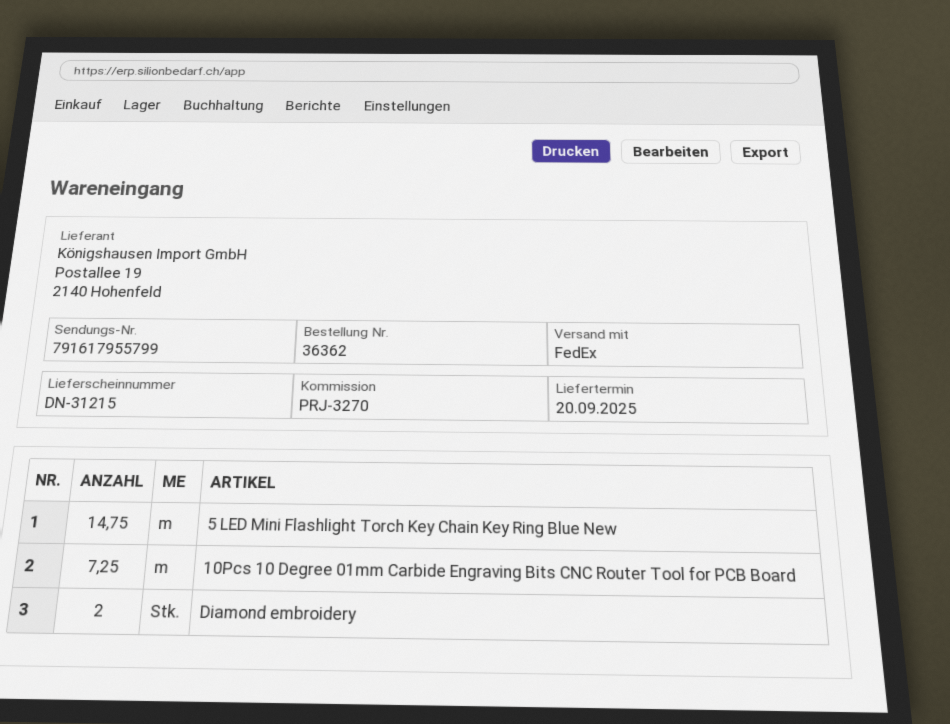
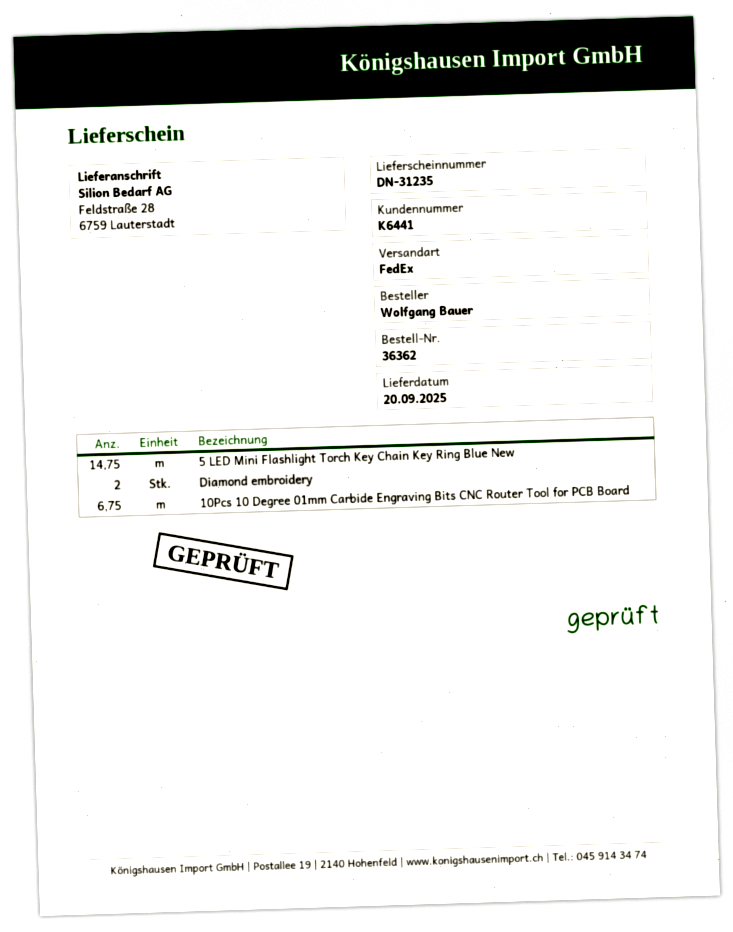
delivery note number: DN-31215 -> DN-31235
10Pcs 10 Degree 01mm Carbide Engraving Bits CNC Router Tool for PCB Board: 7.25 -> 6.75

